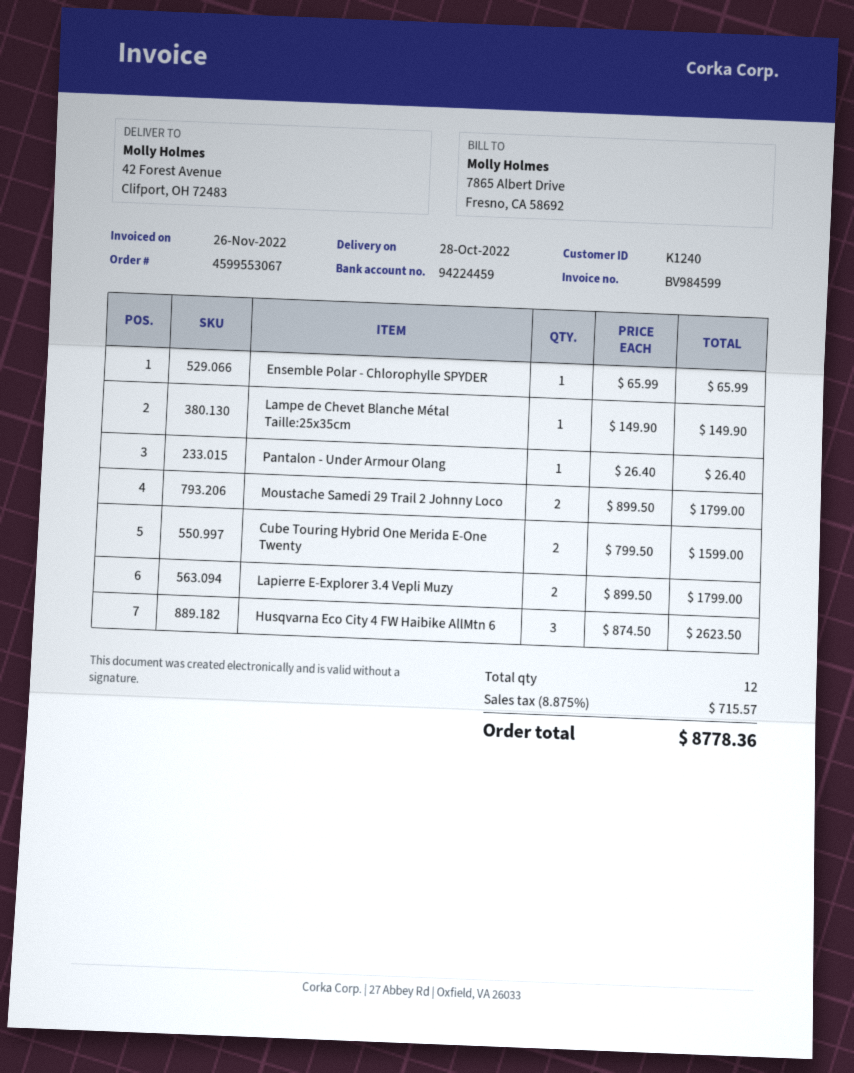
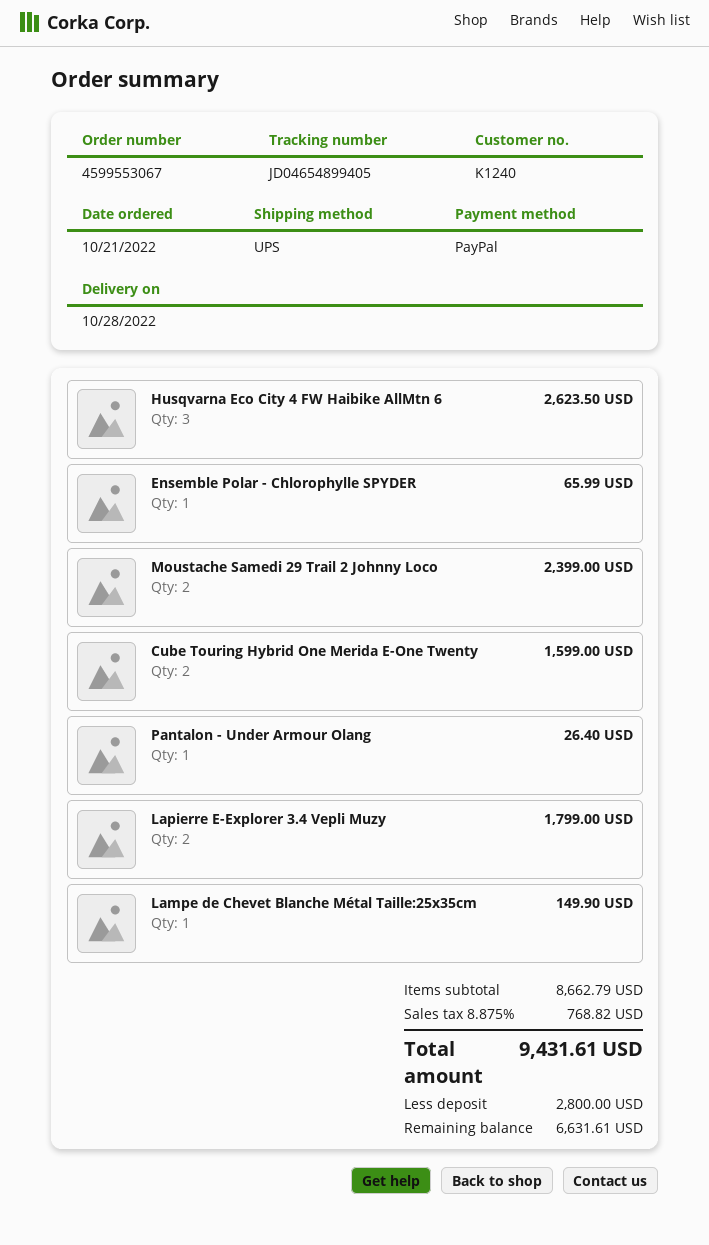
Moustache Samedi 29 Trail 2 Johnny Loco: 2 for 1799.00 -> 2 for 2399.00
tax: 8.875% = 715.57 -> 8.875% = 768.82
total: 8778.36 -> 9431.61

